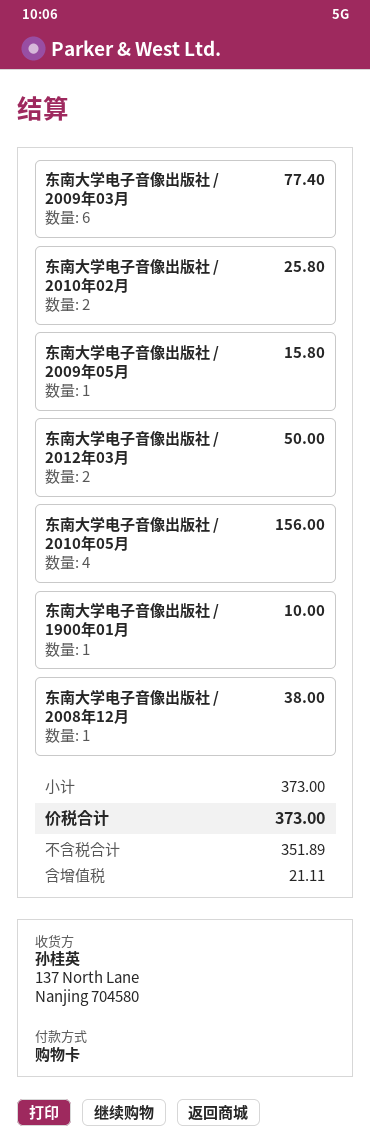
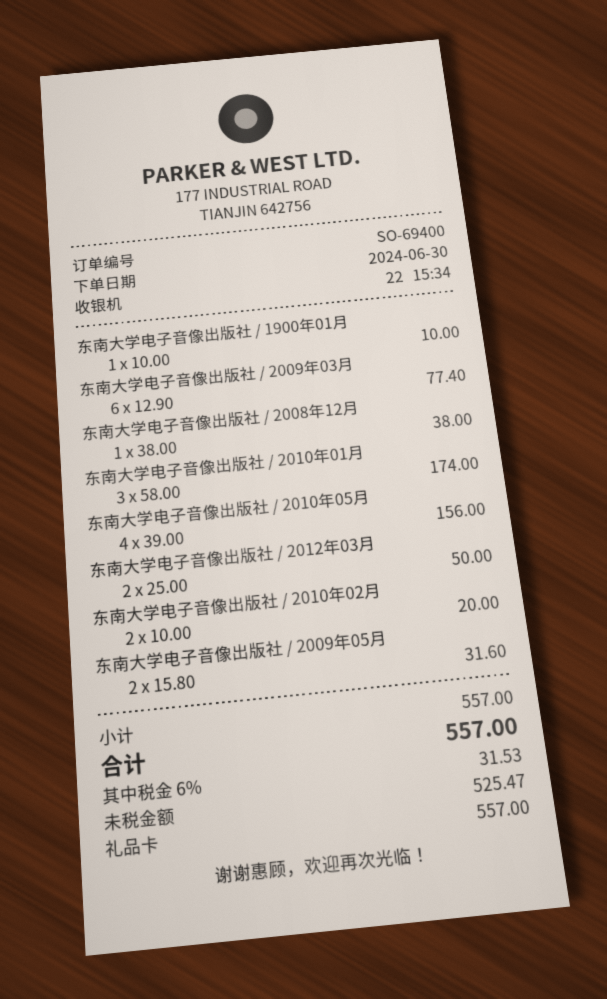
东南大学电子音像出版社 / 2010年02月: 2 for 25.80 -> 2 for 20.00
东南大学电子音像出版社 / 2009年05月: 1 for 15.80 -> 2 for 31.60
东南大学电子音像出版社 / 2010年01月: none -> 3 for 174.00
subtotal: 373.00 -> 557.00
net: 351.89 -> 525.47
tax: 21.11 -> 31.53
total: 373.00 -> 557.00

